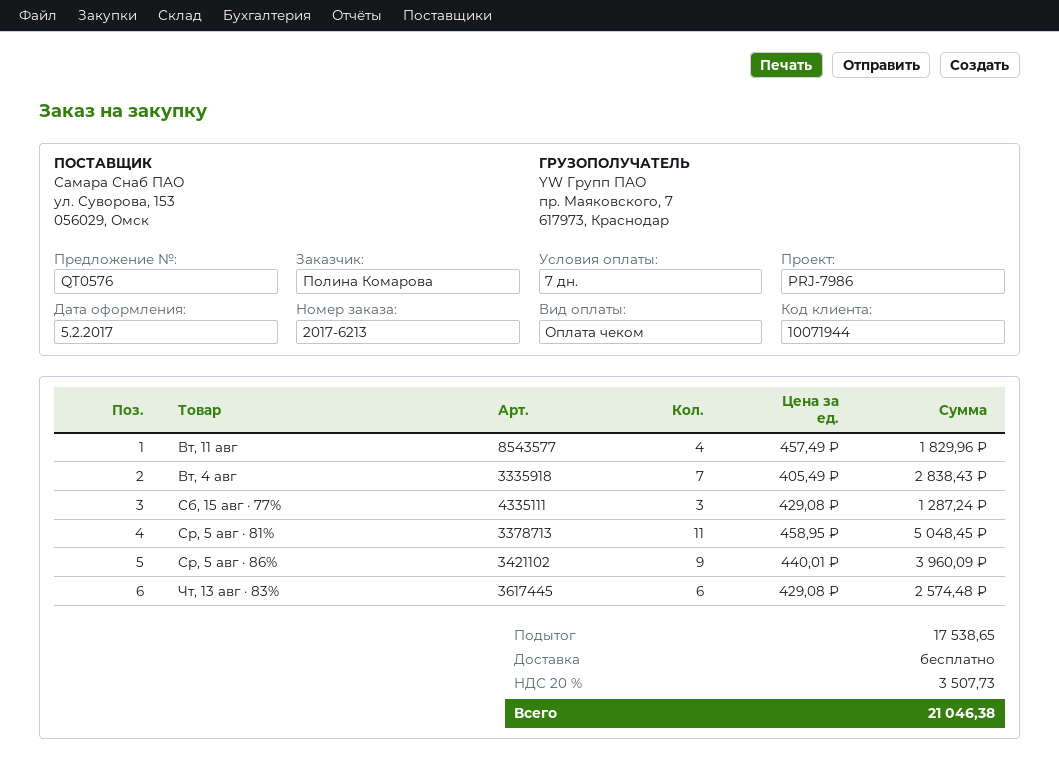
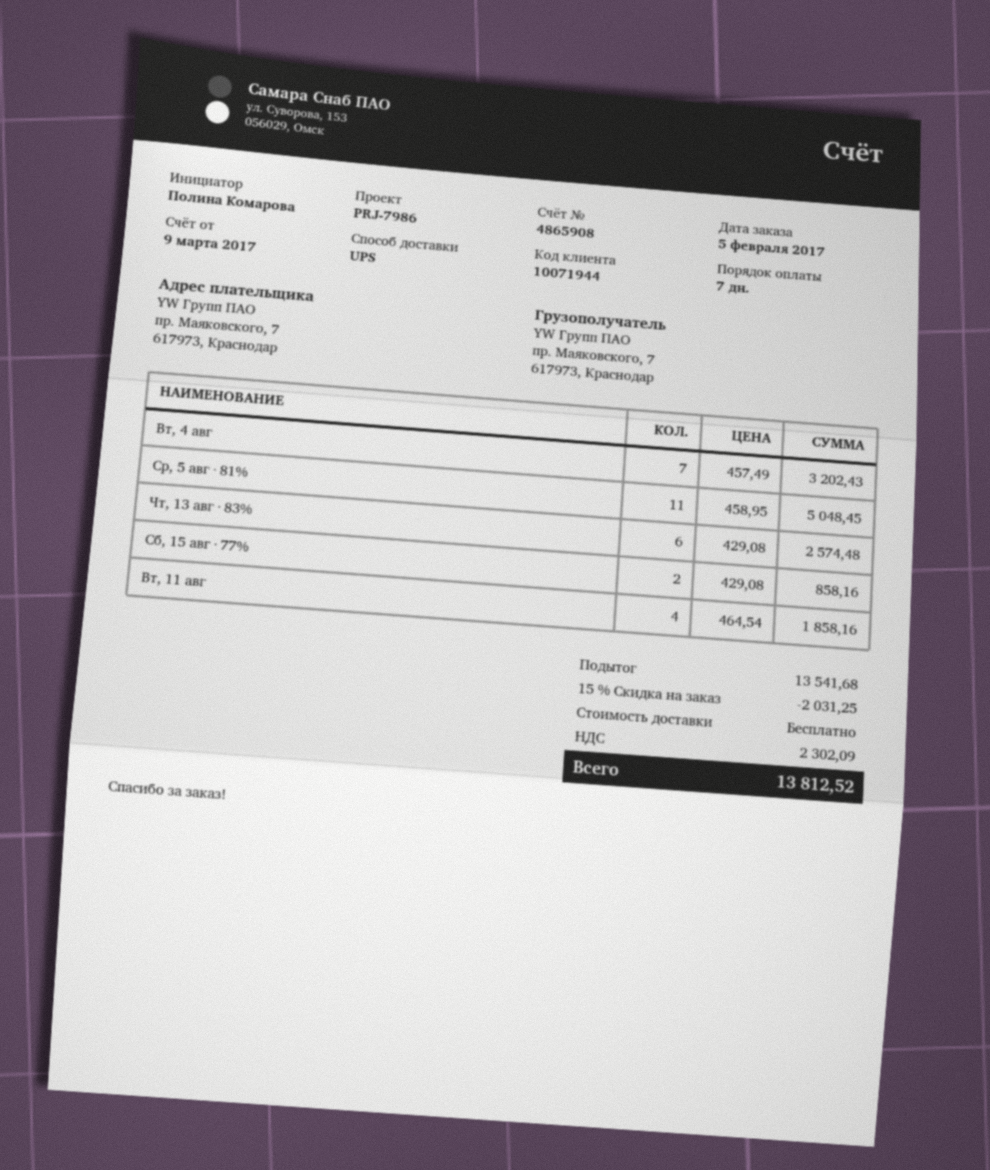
Вт, 11 авг: 4 x 457.49 = 1829.96 -> 4 x 464.54 = 1858.16
Вт, 4 авг: 7 x 405.49 = 2838.43 -> 7 x 457.49 = 3202.43
Сб, 15 авг · 77%: 3 x 429.08 = 1287.24 -> 2 x 429.08 = 858.16
Ср, 5 авг · 86%: 9 x 440.01 = 3960.09 -> none
subtotal: 17538.65 -> 13541.68
discount: none -> 15% = 2031.25
tax: 3507.73 -> 2302.09
total: 21046.38 -> 13812.52

